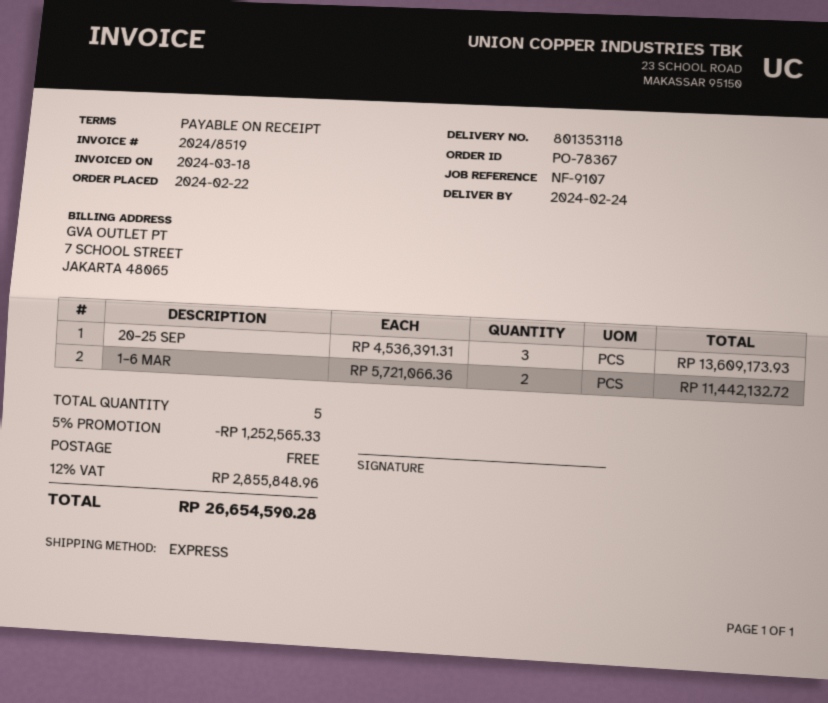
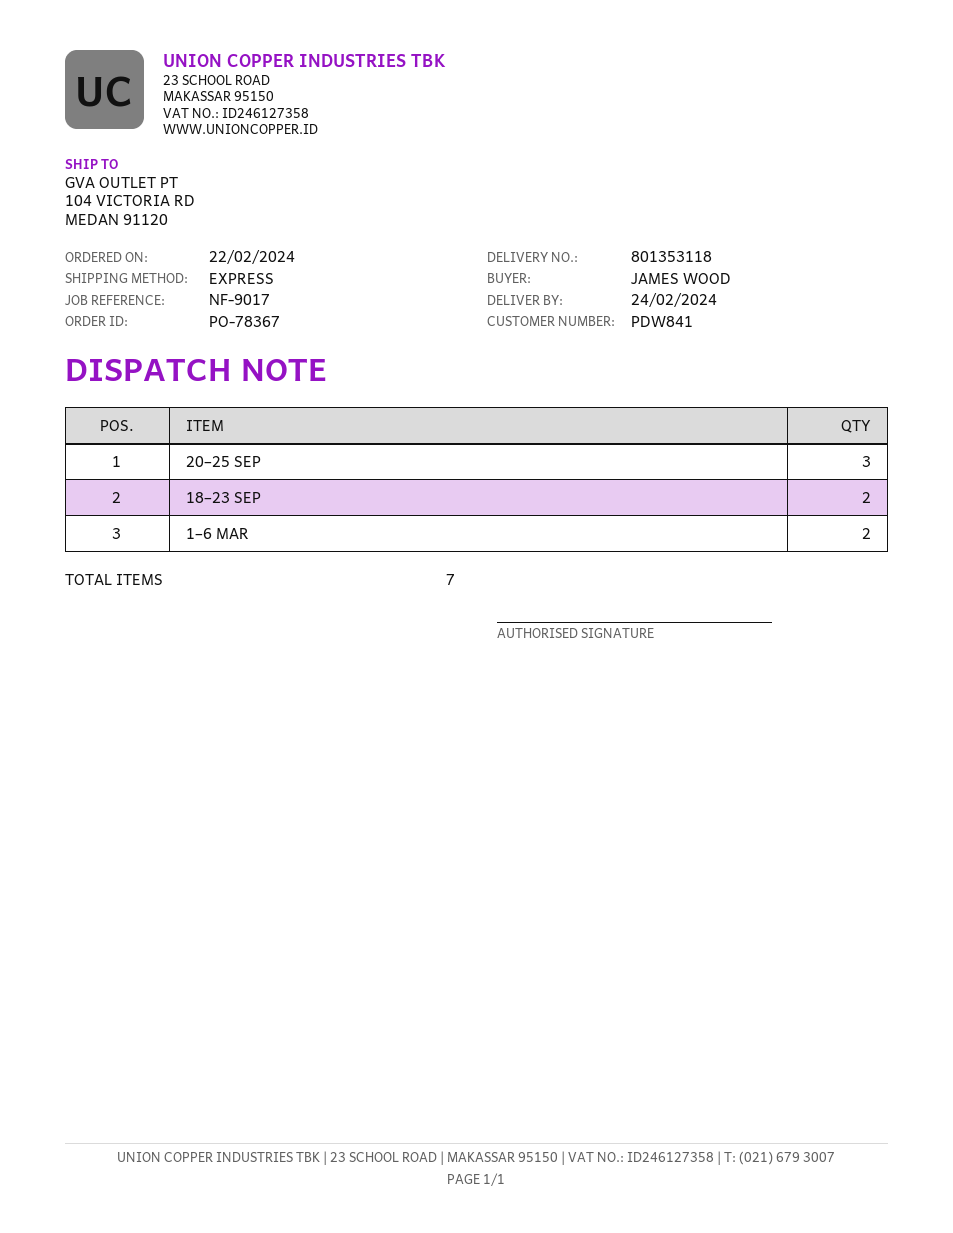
reference: NF-9107 -> NF-9017
18–23 SEP: none -> 2
total quantity: 5 -> 7

